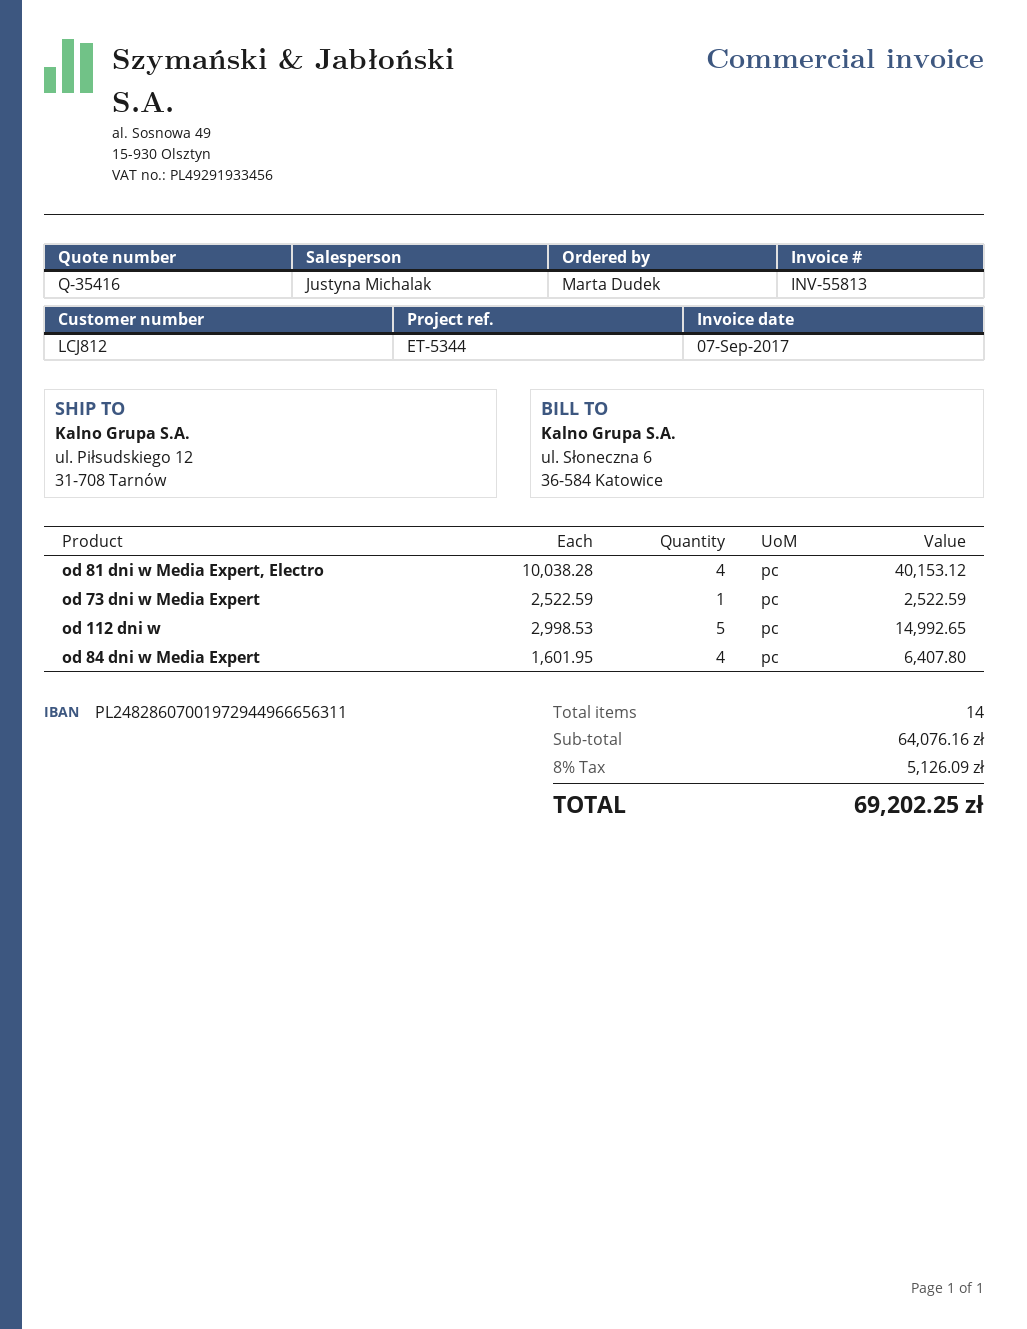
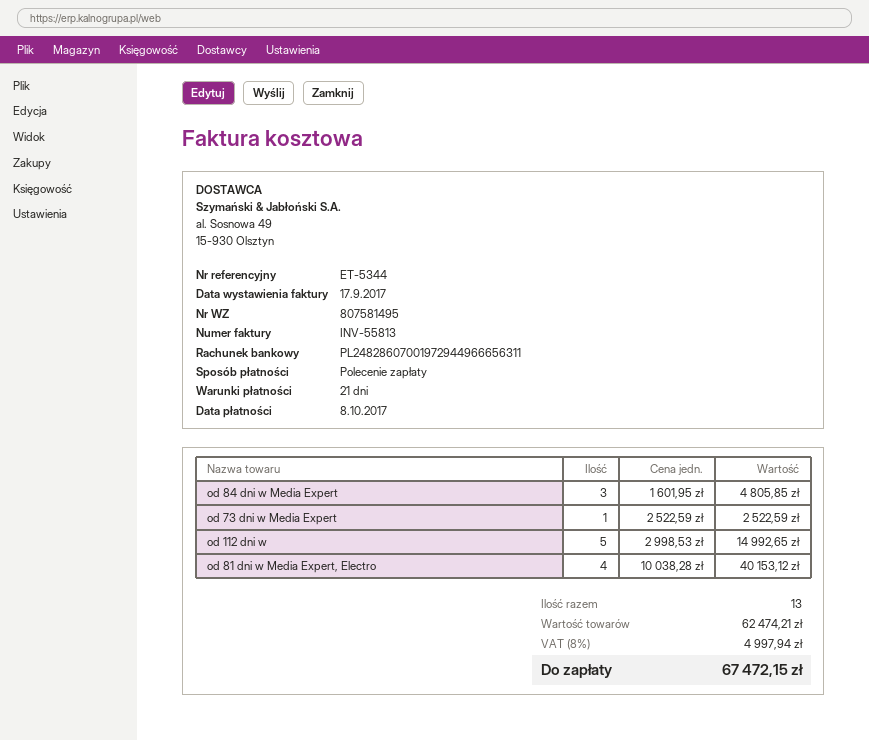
invoice date: 2017-09-07 -> 2017-09-17
od 84 dni w Media Expert: 4 x 1601.95 = 6407.80 -> 3 x 1601.95 = 4805.85
total quantity: 14 -> 13
subtotal: 64076.16 -> 62474.21
tax: 8% = 5126.09 -> 8% = 4997.94
total: 69202.25 -> 67472.15

